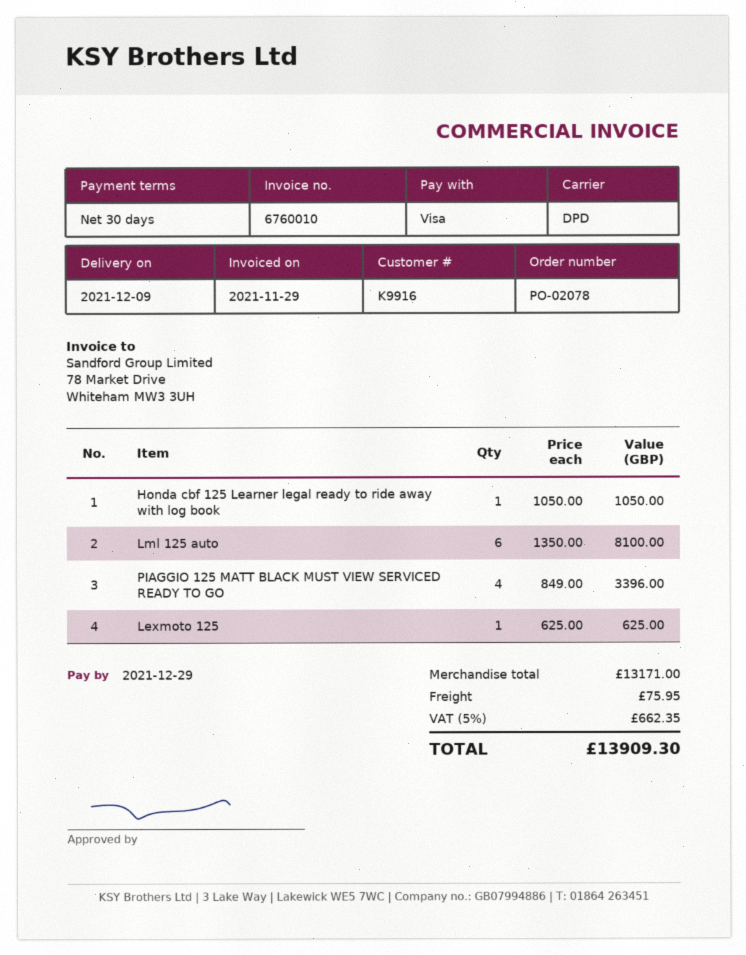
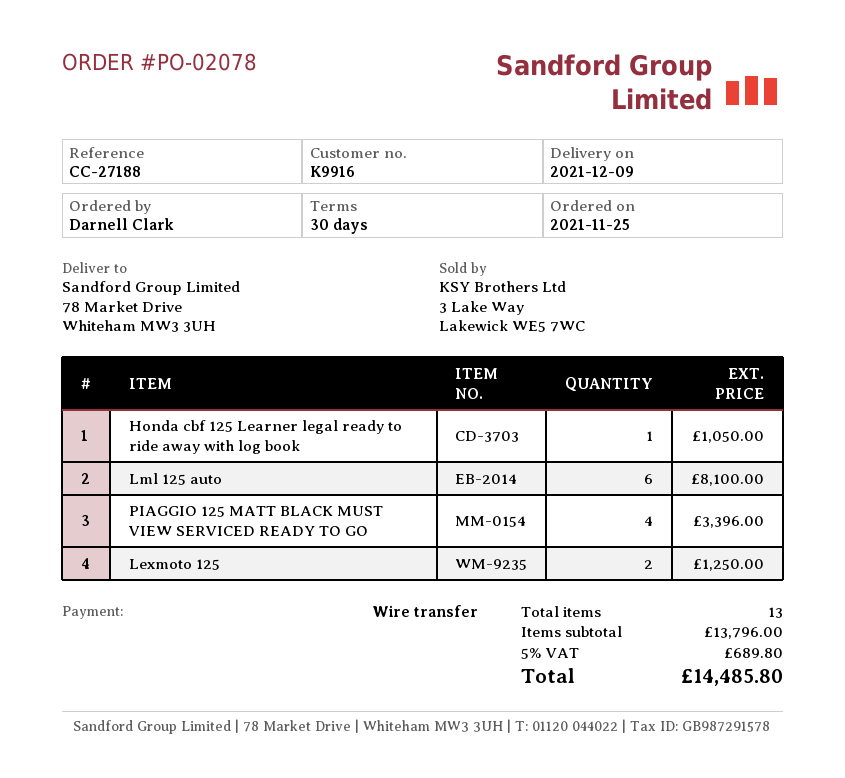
payment method: Visa -> bank transfer
Lexmoto 125: 1 for 625.00 -> 2 for 1250.00
subtotal: 13171.00 -> 13796.00
shipping: 75.95 -> none
tax: 5% = 662.35 -> 5% = 689.80
total: 13909.30 -> 14485.80

